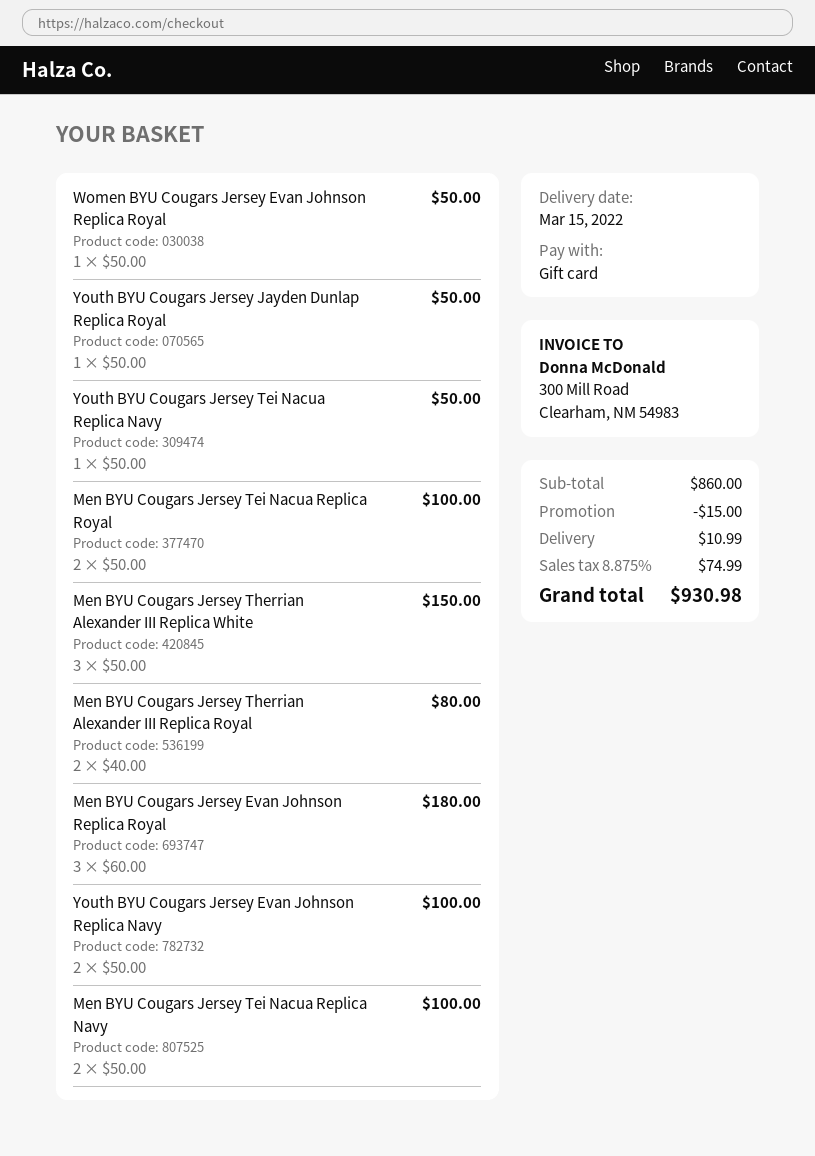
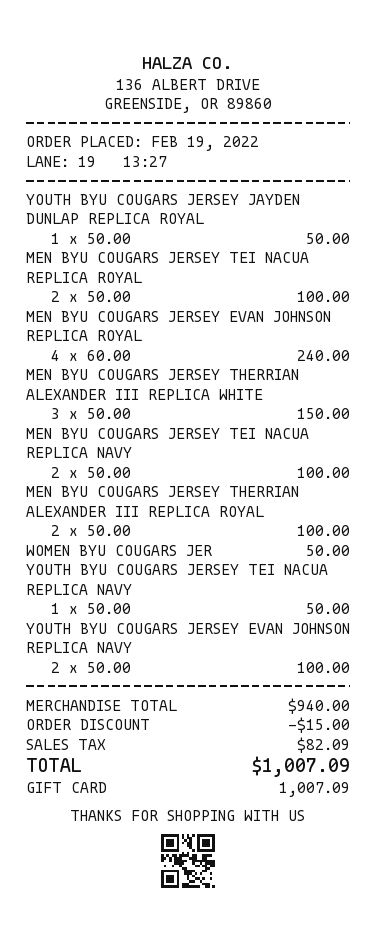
Men BYU Cougars Jersey Therrian Alexander III Replica Royal: 2 x 40.00 = 80.00 -> 2 x 50.00 = 100.00
Men BYU Cougars Jersey Evan Johnson Replica Royal: 3 x 60.00 = 180.00 -> 4 x 60.00 = 240.00
subtotal: 860.00 -> 940.00
shipping: 10.99 -> none
tax: 74.99 -> 82.09
total: 930.98 -> 1007.09

